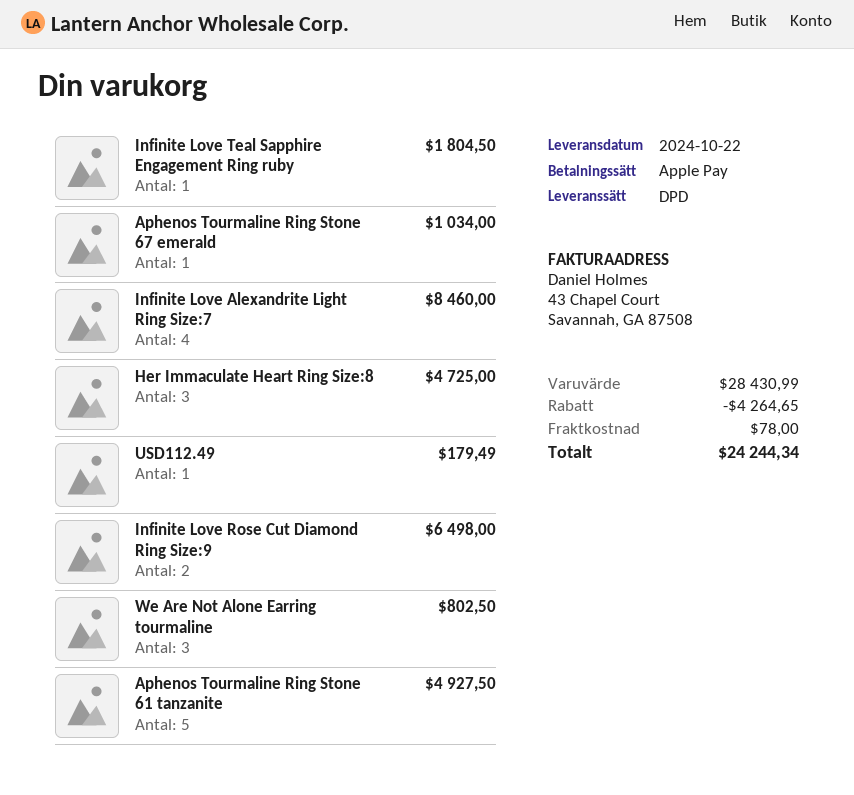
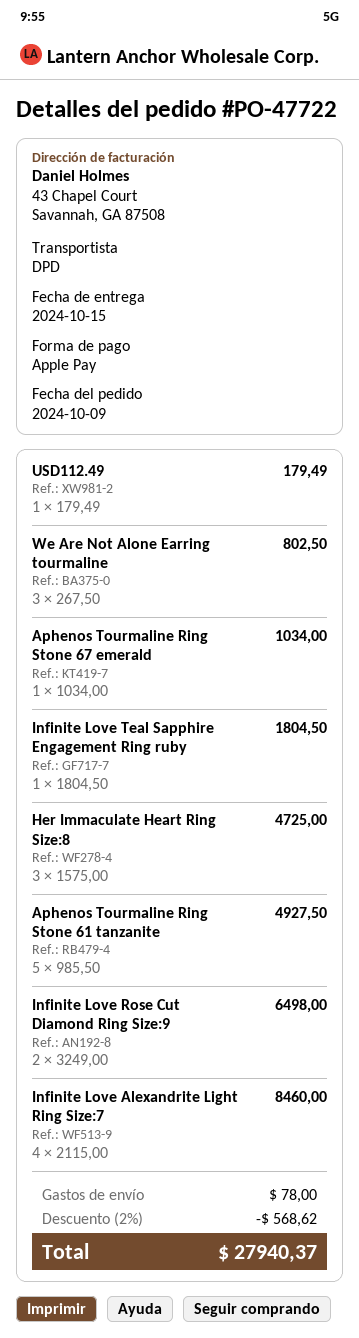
delivery date: 2024-10-22 -> 2024-10-15
discount: 4264.65 -> 568.62
total: 24244.34 -> 27940.37

